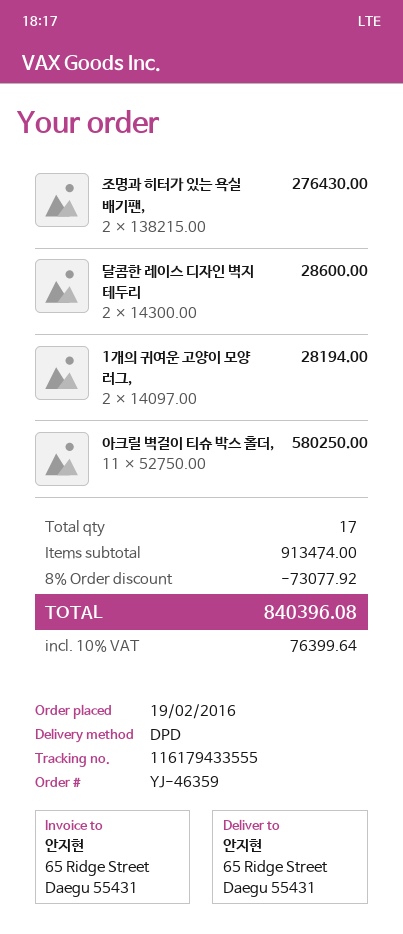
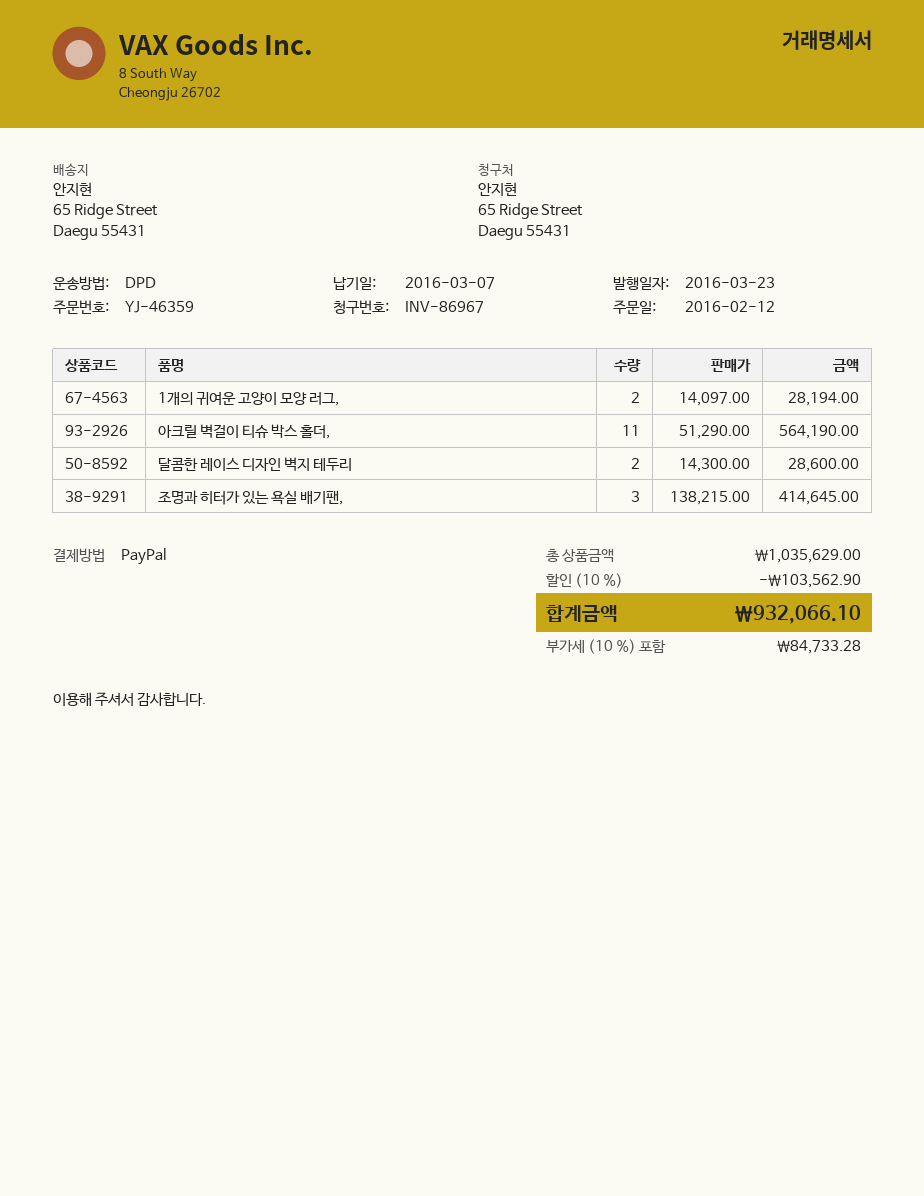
order date: 2016-02-19 -> 2016-02-12
조명과 히터가 있는 욕실 배기팬,: 2 x 138215.00 = 276430.00 -> 3 x 138215.00 = 414645.00
아크릴 벽걸이 티슈 박스 홀더,: 11 x 52750.00 = 580250.00 -> 11 x 51290.00 = 564190.00
subtotal: 913474.00 -> 1035629.00
discount: 8% = 73077.92 -> 10% = 103562.90
tax: 10% = 76399.64 -> 10% = 84733.28
total: 840396.08 -> 932066.10

